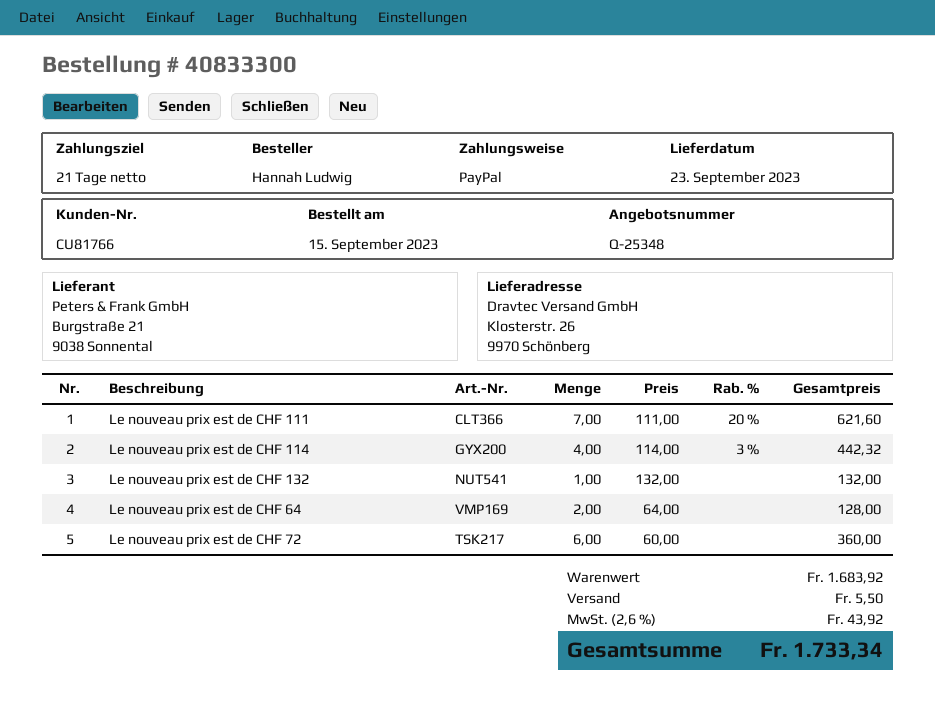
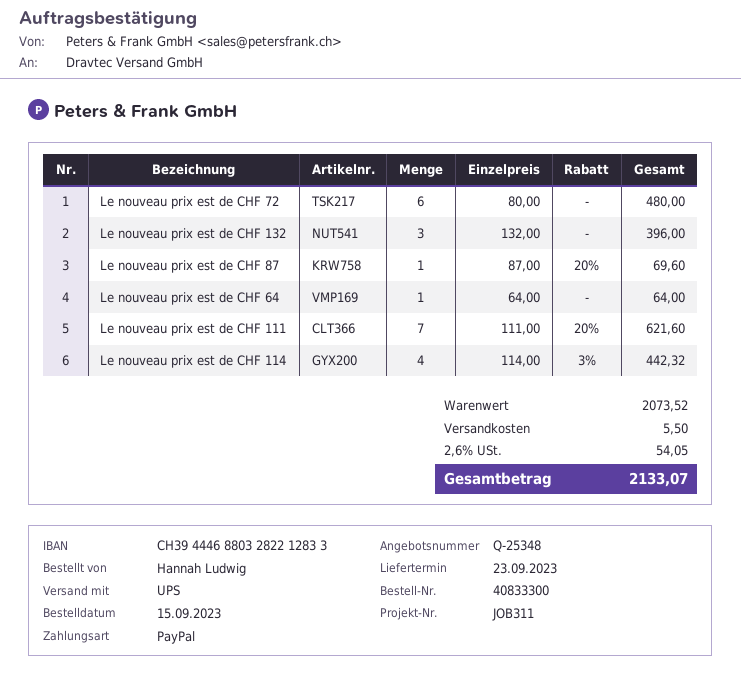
Le nouveau prix est de CHF 132: 1 x 132.00 = 132.00 -> 3 x 132.00 = 396.00
Le nouveau prix est de CHF 64: 2 x 64.00 = 128.00 -> 1 x 64.00 = 64.00
Le nouveau prix est de CHF 72: 6 x 60.00 = 360.00 -> 6 x 80.00 = 480.00
Le nouveau prix est de CHF 87: none -> 1 x 87.00 - 20% = 69.60
subtotal: 1683.92 -> 2073.52
tax: 2.6% = 43.92 -> 2.6% = 54.05
total: 1733.34 -> 2133.07

